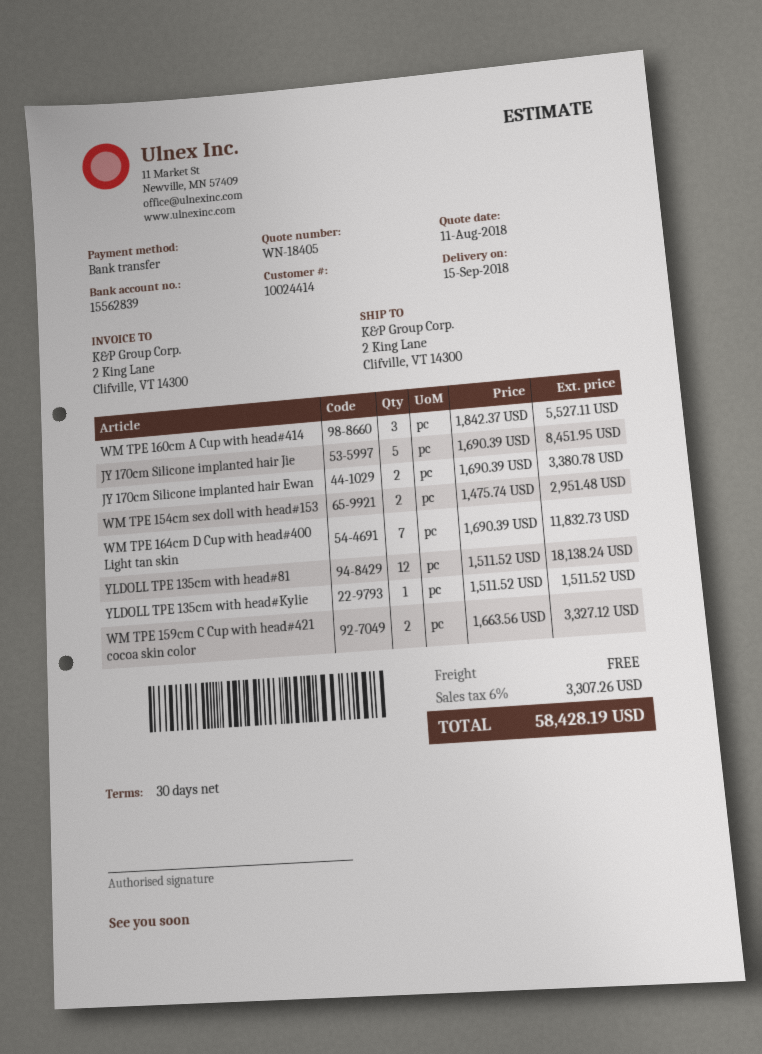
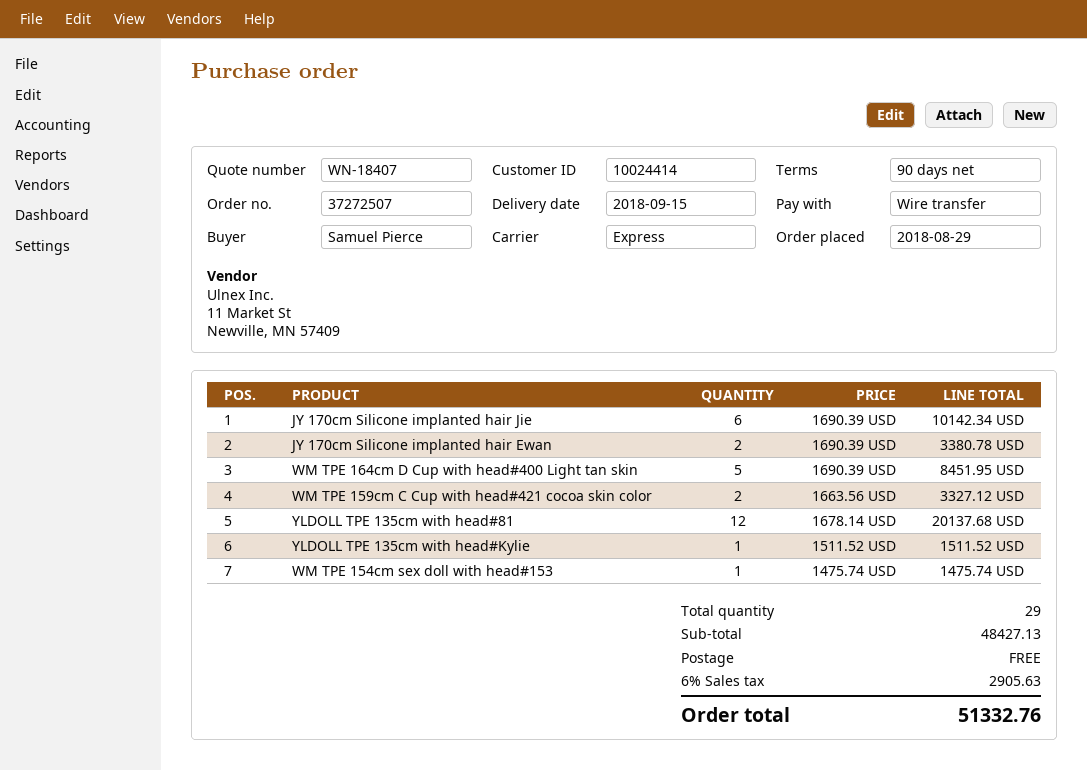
quote number: WN-18405 -> WN-18407
payment terms: 30 days -> 90 days
WM TPE 160cm A Cup with head#414: 3 x 1842.37 = 5527.11 -> none
JY 170cm Silicone implanted hair Jie: 5 x 1690.39 = 8451.95 -> 6 x 1690.39 = 10142.34
WM TPE 154cm sex doll with head#153: 2 x 1475.74 = 2951.48 -> 1 x 1475.74 = 1475.74
WM TPE 164cm D Cup with head#400 Light tan skin: 7 x 1690.39 = 11832.73 -> 5 x 1690.39 = 8451.95
YLDOLL TPE 135cm with head#81: 12 x 1511.52 = 18138.24 -> 12 x 1678.14 = 20137.68
tax: 6% = 3307.26 -> 6% = 2905.63
total: 58428.19 -> 51332.76

